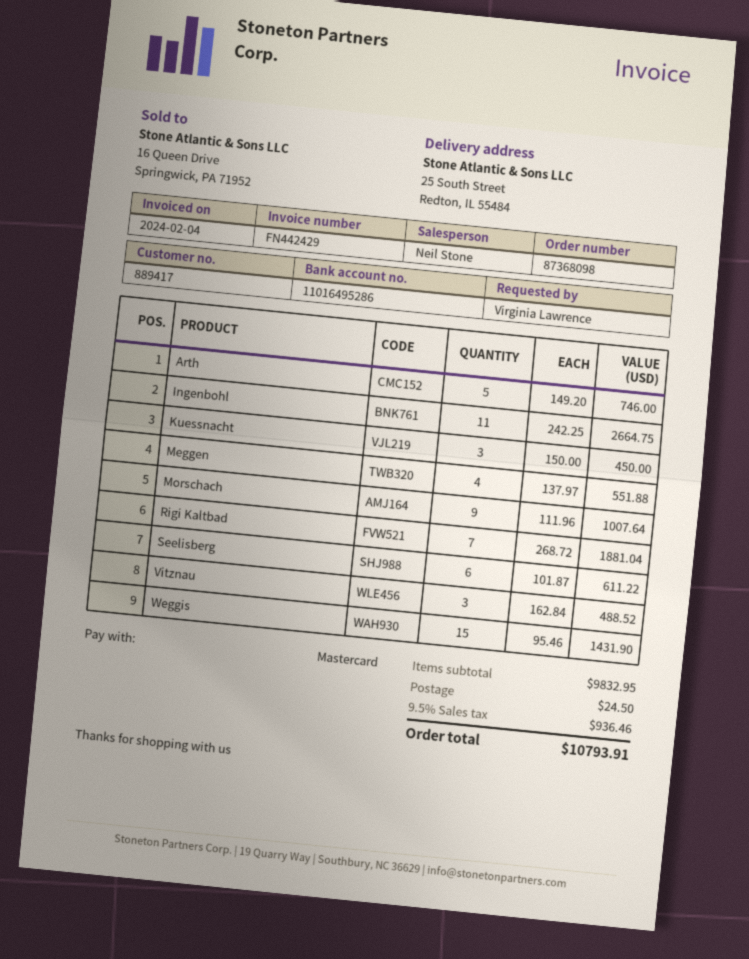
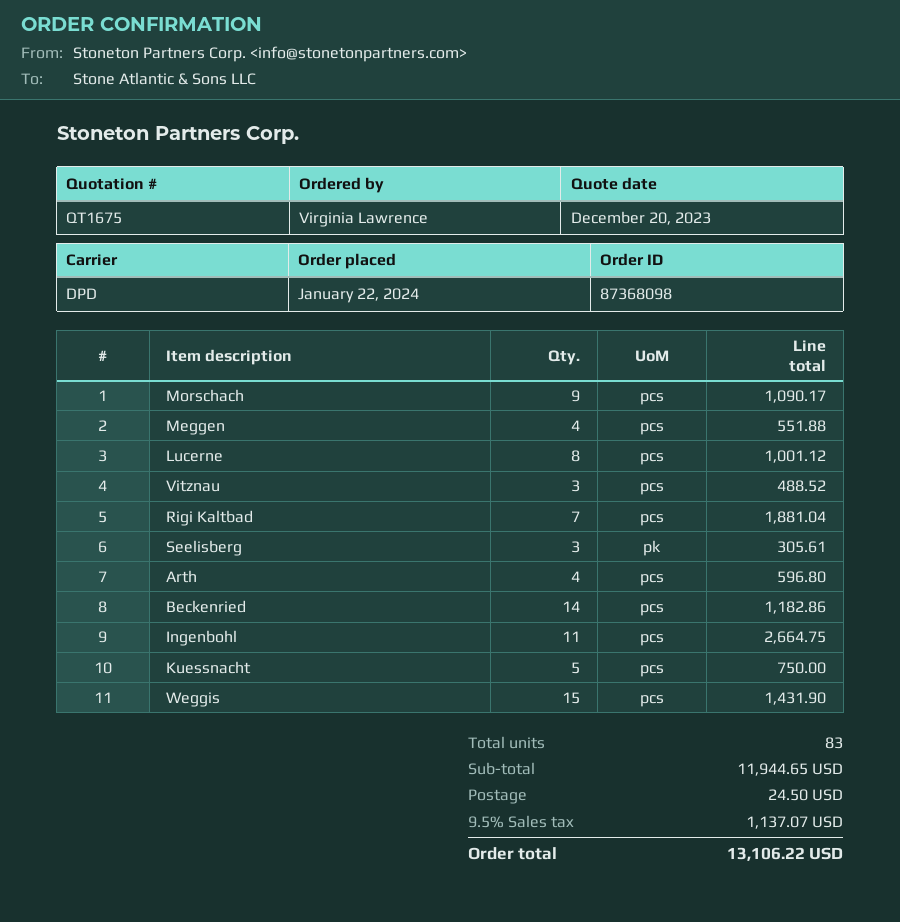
Arth: 5 for 746.00 -> 4 for 596.80
Kuessnacht: 3 for 450.00 -> 5 for 750.00
Morschach: 9 for 1007.64 -> 9 for 1090.17
Seelisberg: 6 for 611.22 -> 3 for 305.61
Lucerne: none -> 8 for 1001.12
Beckenried: none -> 14 for 1182.86
subtotal: 9832.95 -> 11944.65
tax: 9.5% = 936.46 -> 9.5% = 1137.07
total: 10793.91 -> 13106.22

